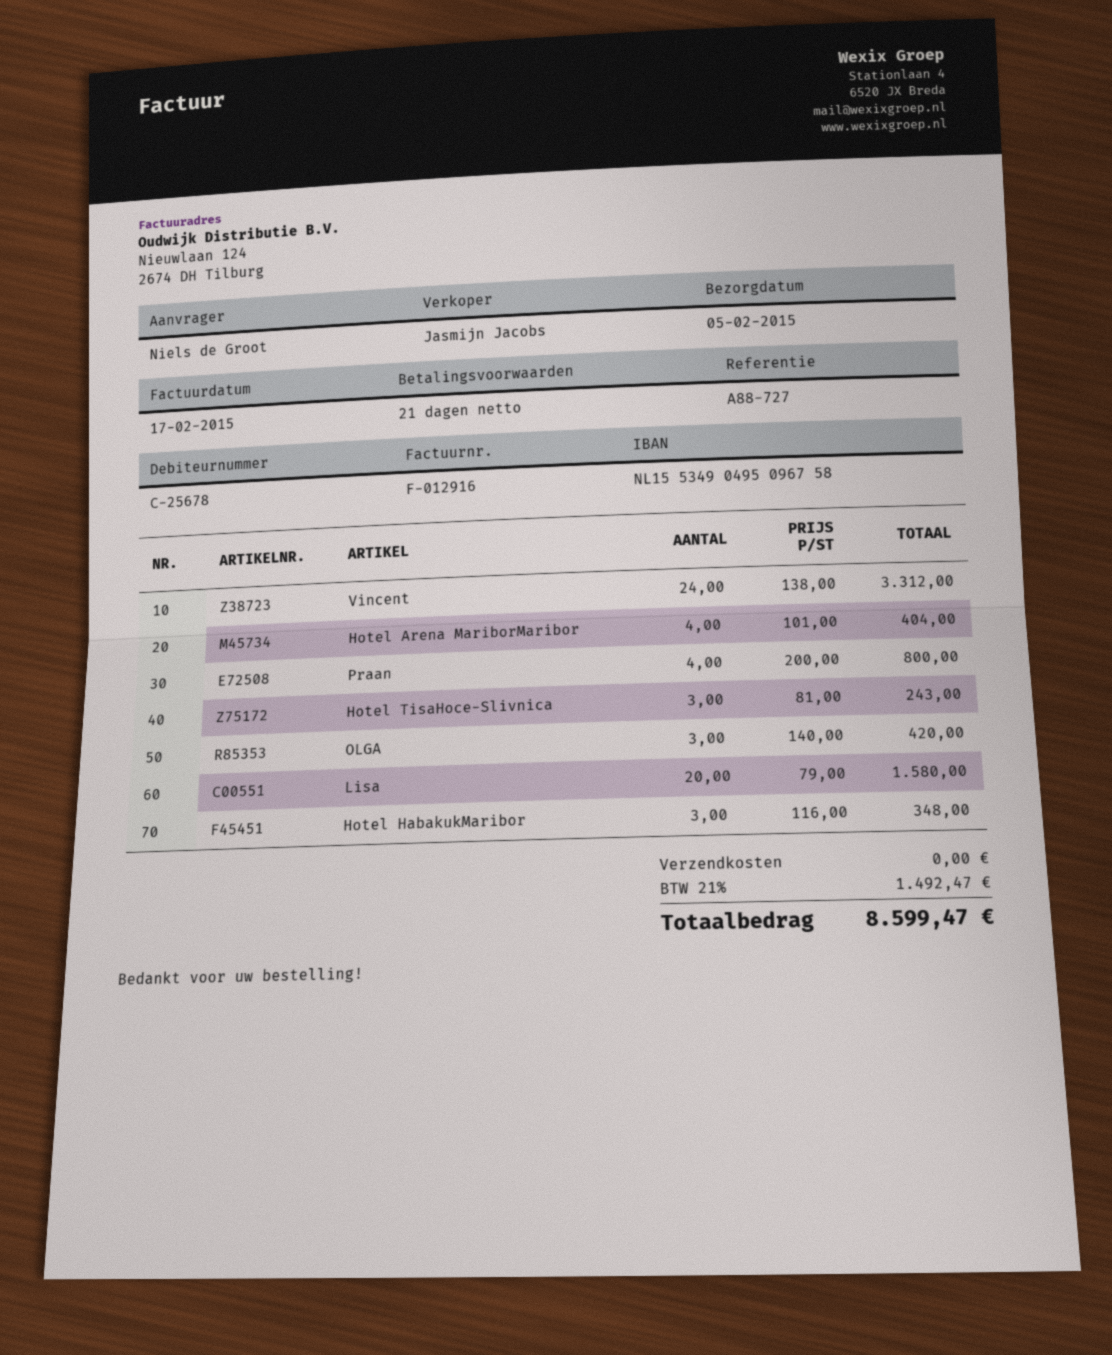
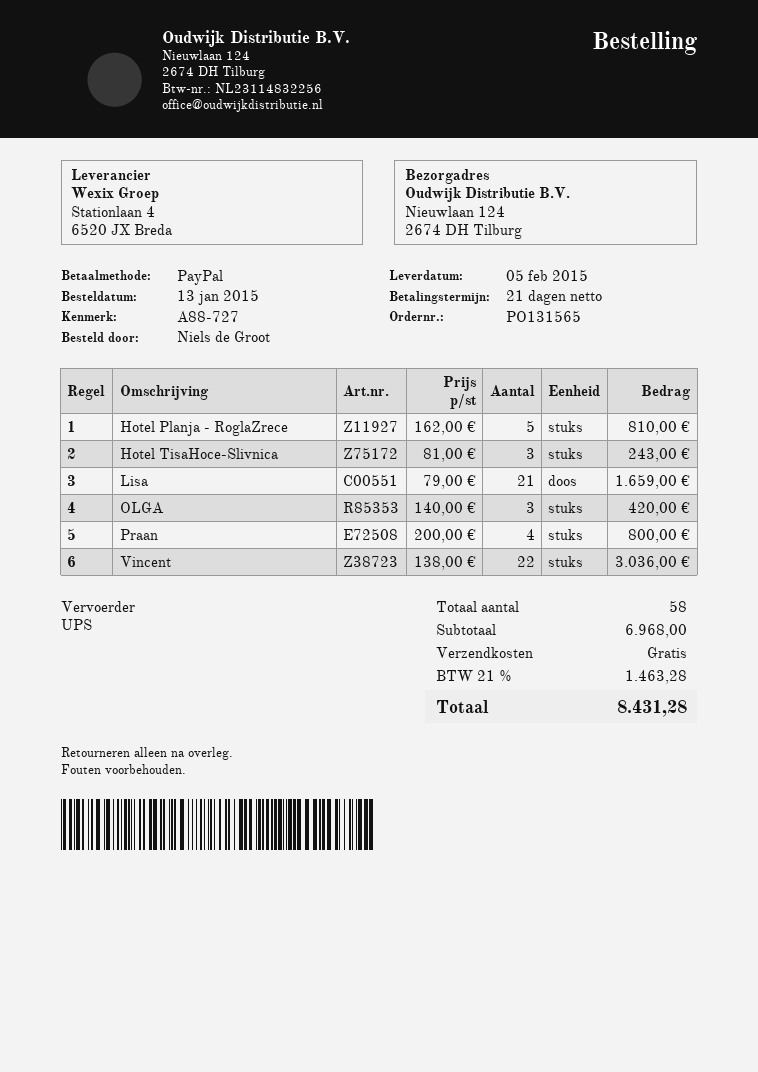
Vincent: 24 x 138.00 = 3312.00 -> 22 x 138.00 = 3036.00
Hotel Arena MariborMaribor: 4 x 101.00 = 404.00 -> none
Lisa: 20 x 79.00 = 1580.00 -> 21 x 79.00 = 1659.00
Hotel HabakukMaribor: 3 x 116.00 = 348.00 -> none
Hotel Planja - RoglaZrece: none -> 5 x 162.00 = 810.00
tax: 21% = 1492.47 -> 21% = 1463.28
total: 8599.47 -> 8431.28

